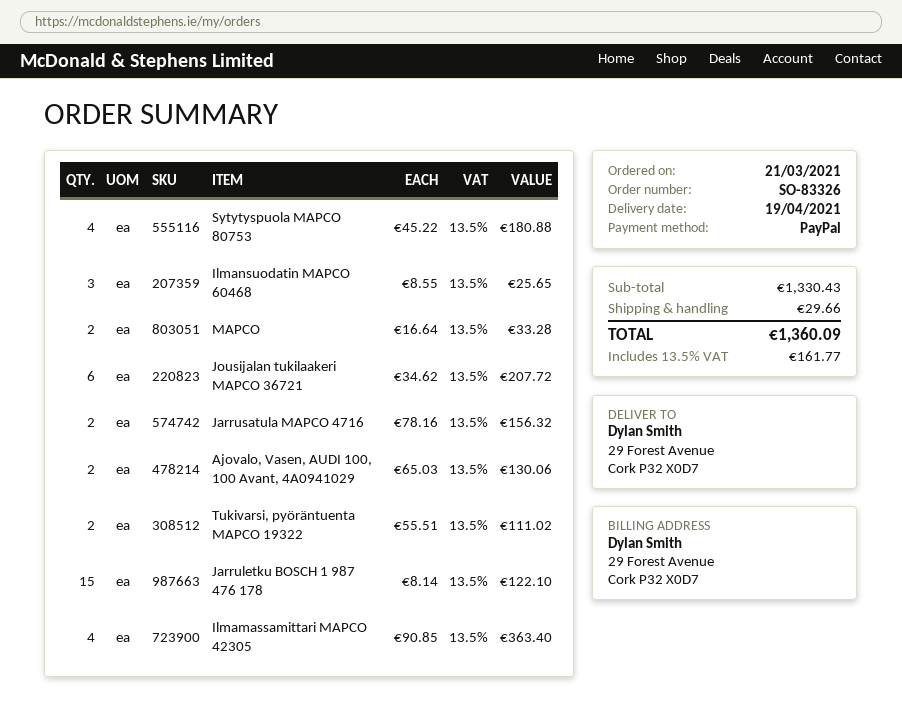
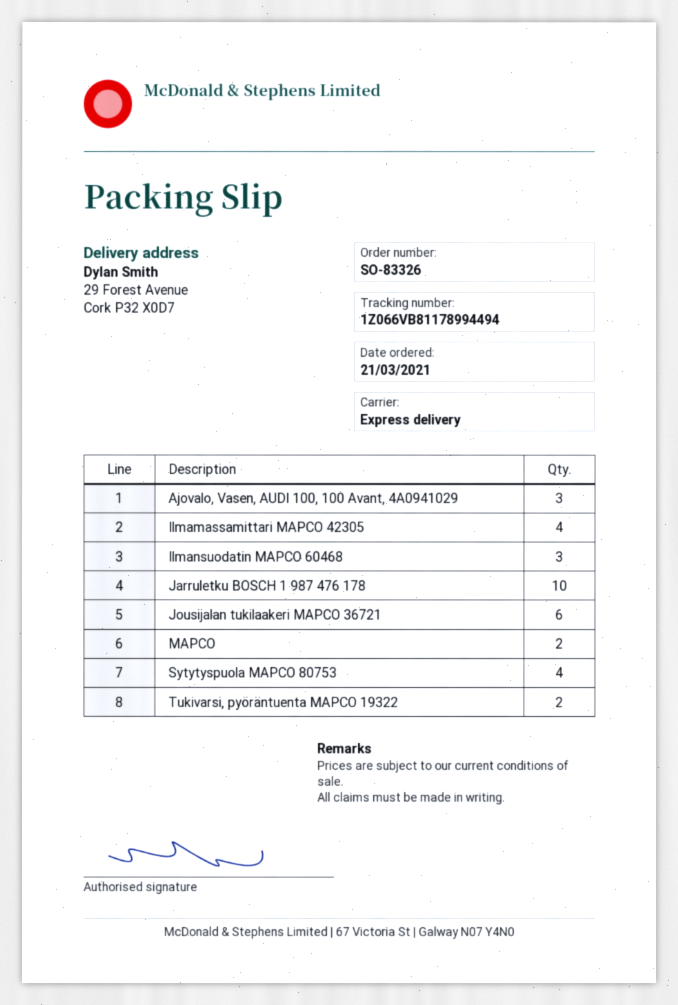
Jarrusatula MAPCO 4716: 2 -> none
Ajovalo, Vasen, AUDI 100, 100 Avant, 4A0941029: 2 -> 3
Jarruletku BOSCH 1 987 476 178: 15 -> 10

